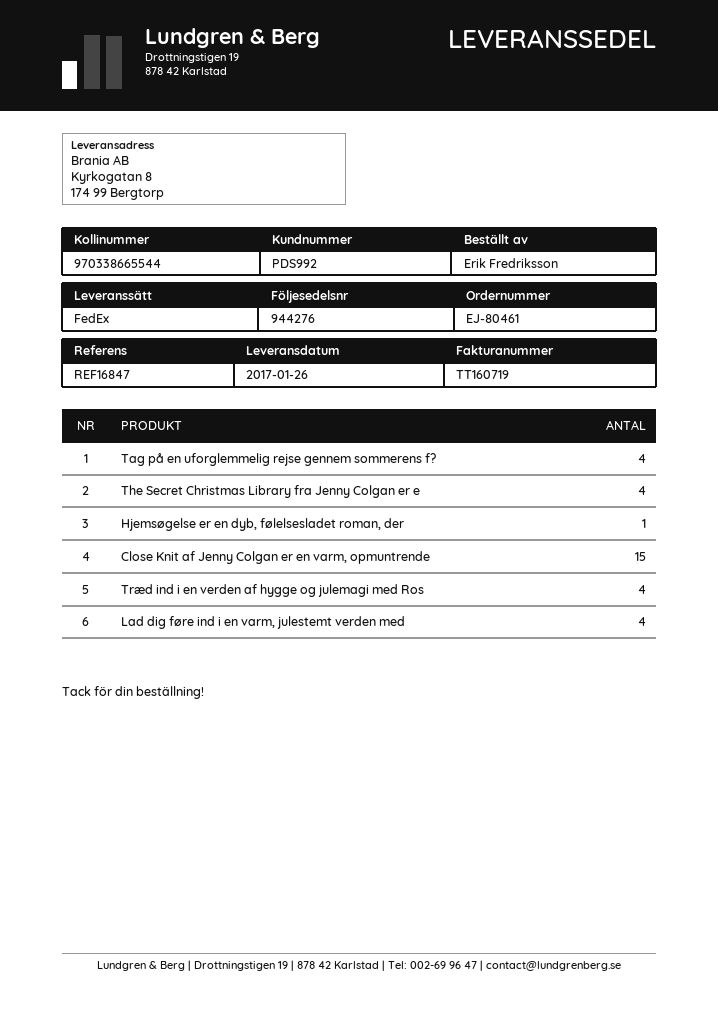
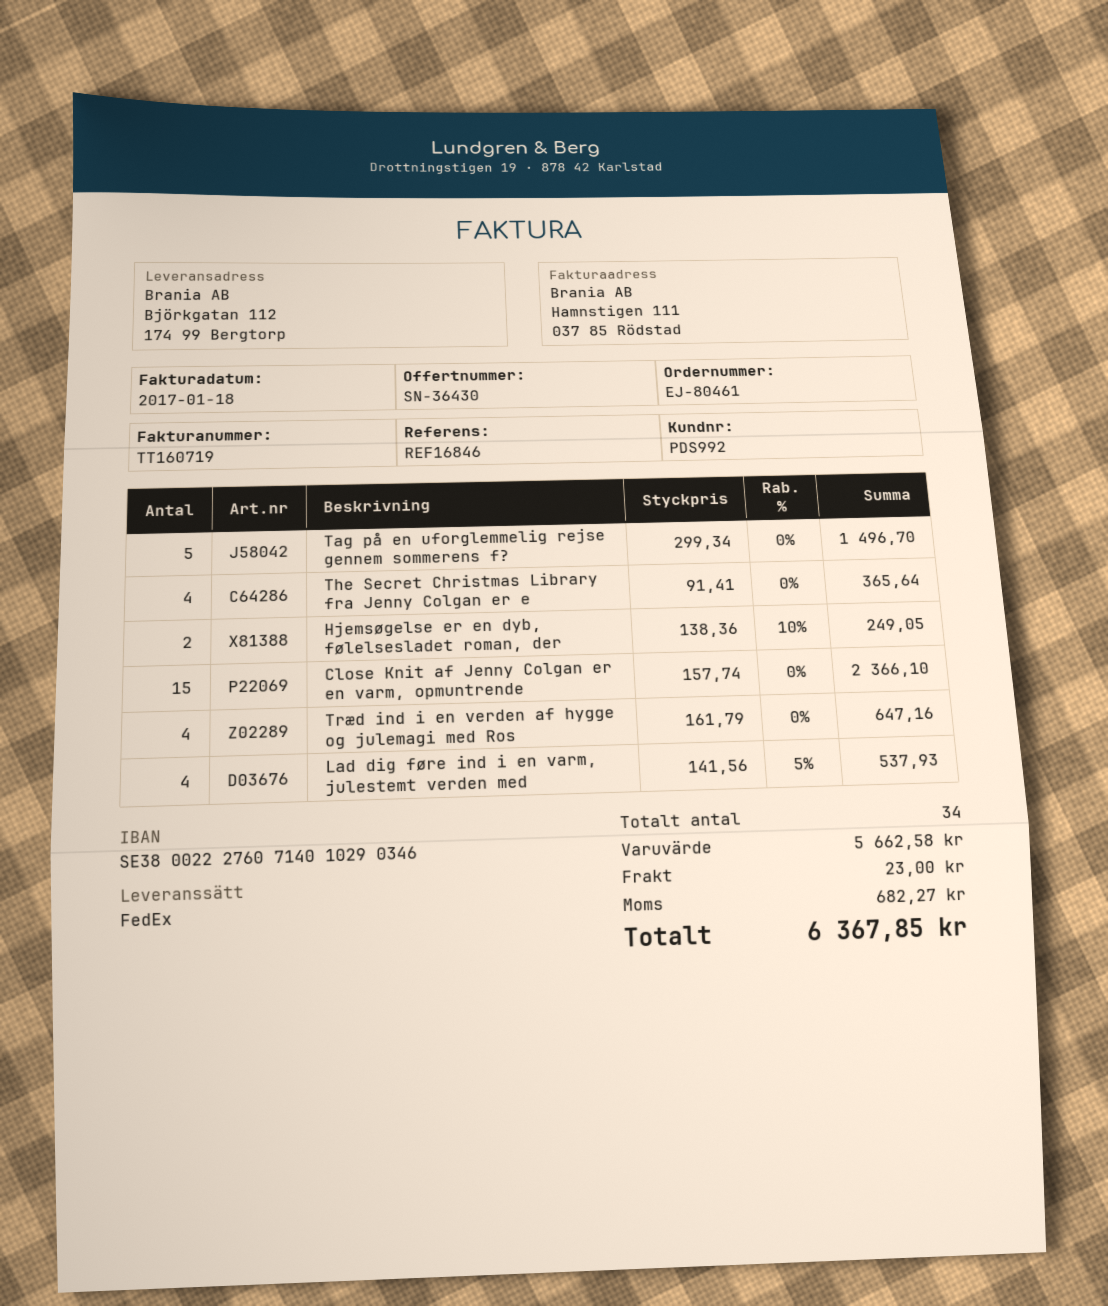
reference: REF16847 -> REF16846
ship to: Kyrkogatan 8, 174 99 Bergtorp -> Björkgatan 112, 174 99 Bergtorp
Tag på en uforglemmelig rejse gennem sommerens f?: 4 -> 5
Hjemsøgelse er en dyb, følelsesladet roman, der: 1 -> 2

